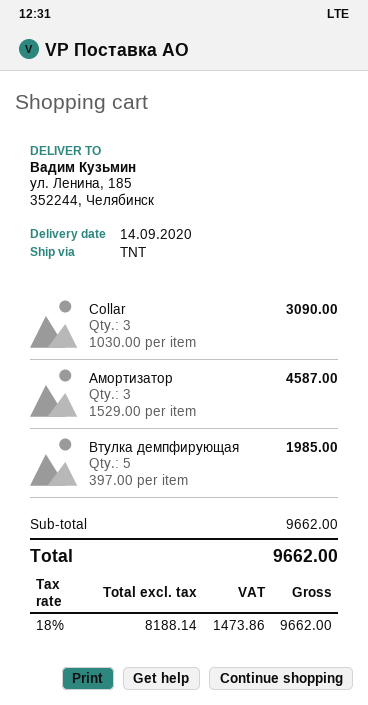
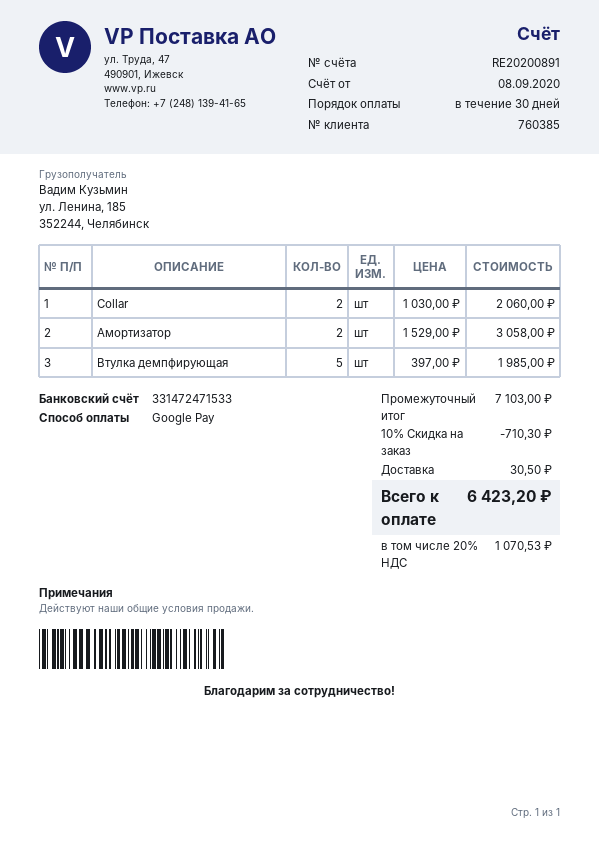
Collar: 3 x 1030.00 = 3090.00 -> 2 x 1030.00 = 2060.00
Амортизатор: 3 x 1529.00 = 4587.00 -> 2 x 1529.00 = 3058.00
subtotal: 9662.00 -> 7103.00
discount: none -> 10% = 710.30
shipping: none -> 30.50
tax: 18% = 1473.86 -> 20% = 1070.53
total: 9662.00 -> 6423.20

